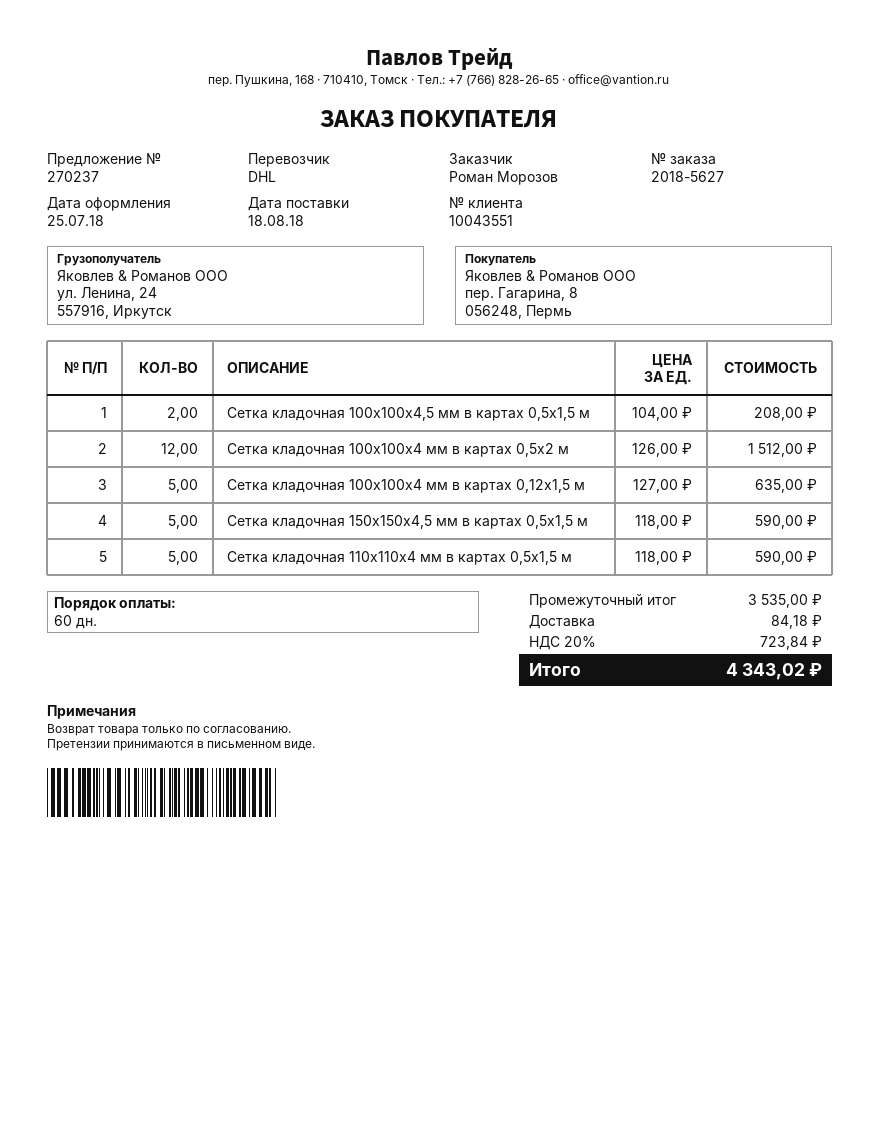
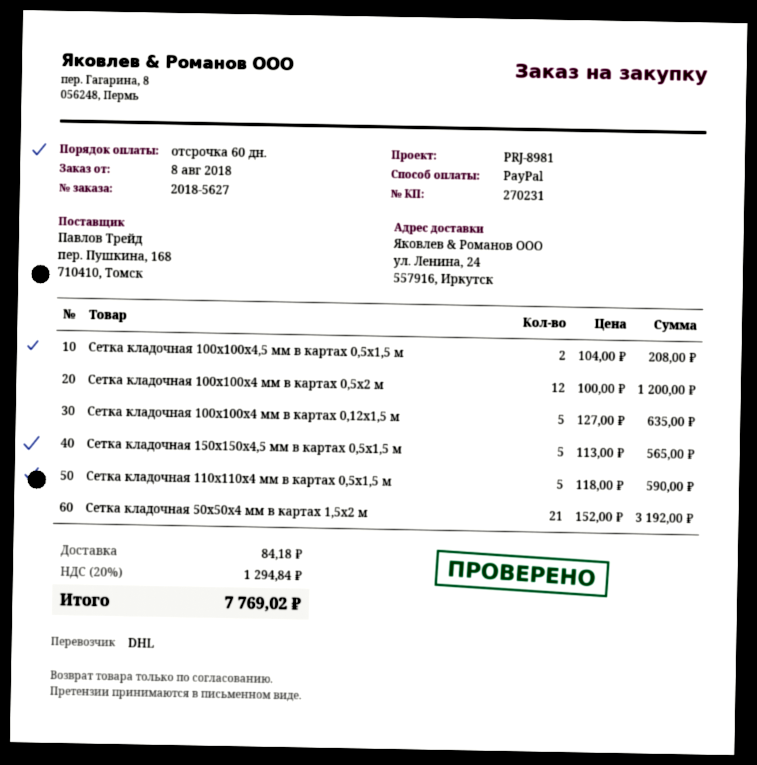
quote number: 270237 -> 270231
order date: 2018-07-25 -> 2018-08-08
Сетка кладочная 100х100х4 мм в картах 0,5х2 м: 12 x 126.00 = 1512.00 -> 12 x 100.00 = 1200.00
Сетка кладочная 150х150х4,5 мм в картах 0,5х1,5 м: 5 x 118.00 = 590.00 -> 5 x 113.00 = 565.00
Сетка кладочная 50х50х4 мм в картах 1,5х2 м: none -> 21 x 152.00 = 3192.00
tax: 20% = 723.84 -> 20% = 1294.84
total: 4343.02 -> 7769.02

